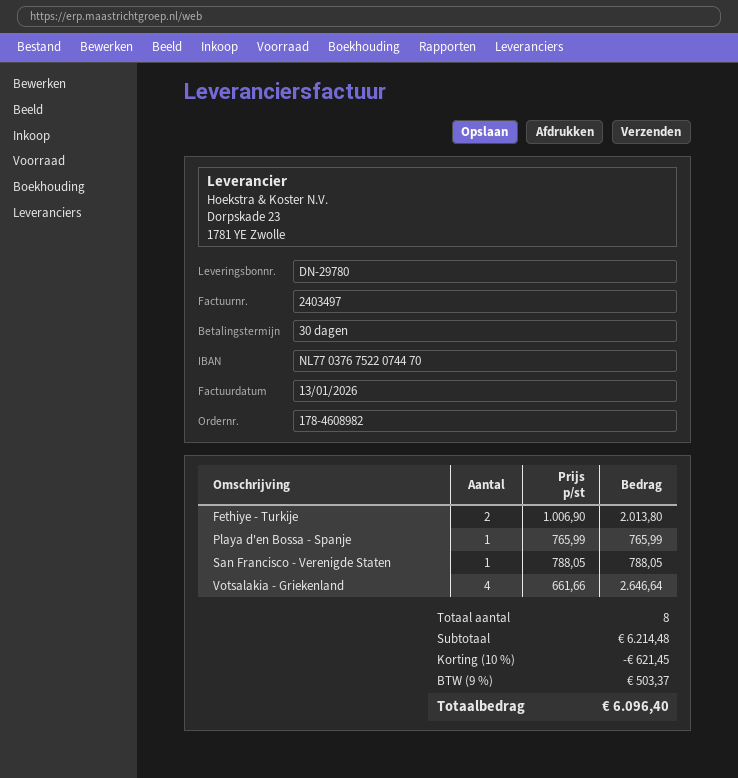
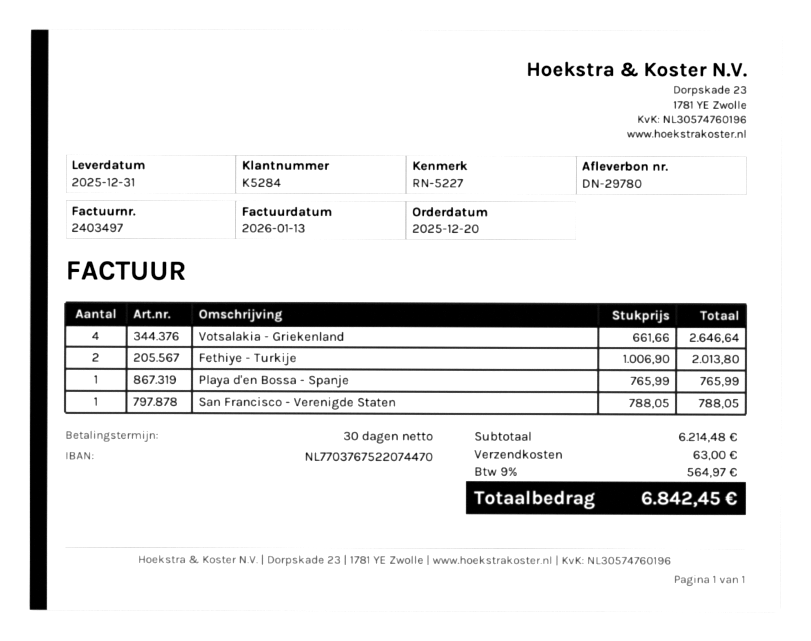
discount: 10% = 621.45 -> none
shipping: none -> 63.00
tax: 9% = 503.37 -> 9% = 564.97
total: 6096.40 -> 6842.45

